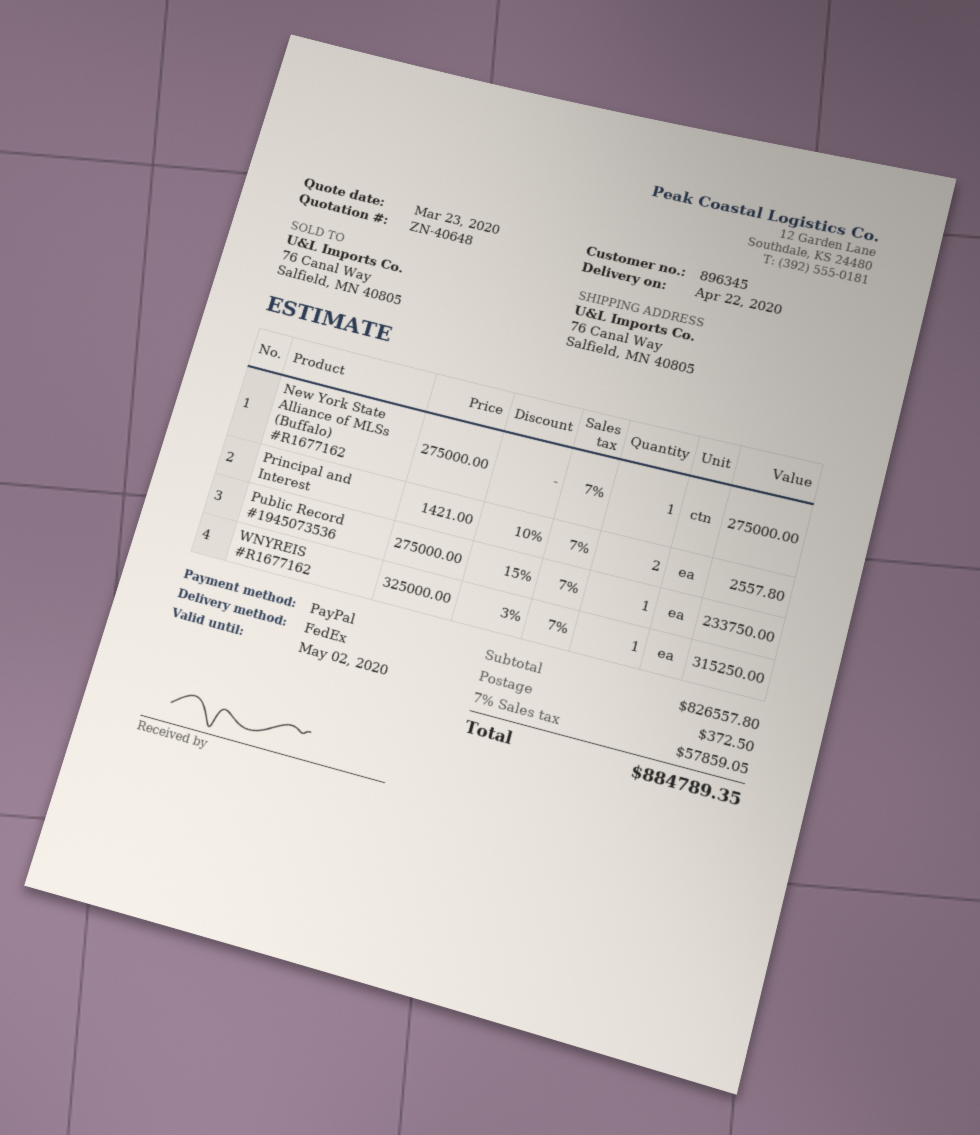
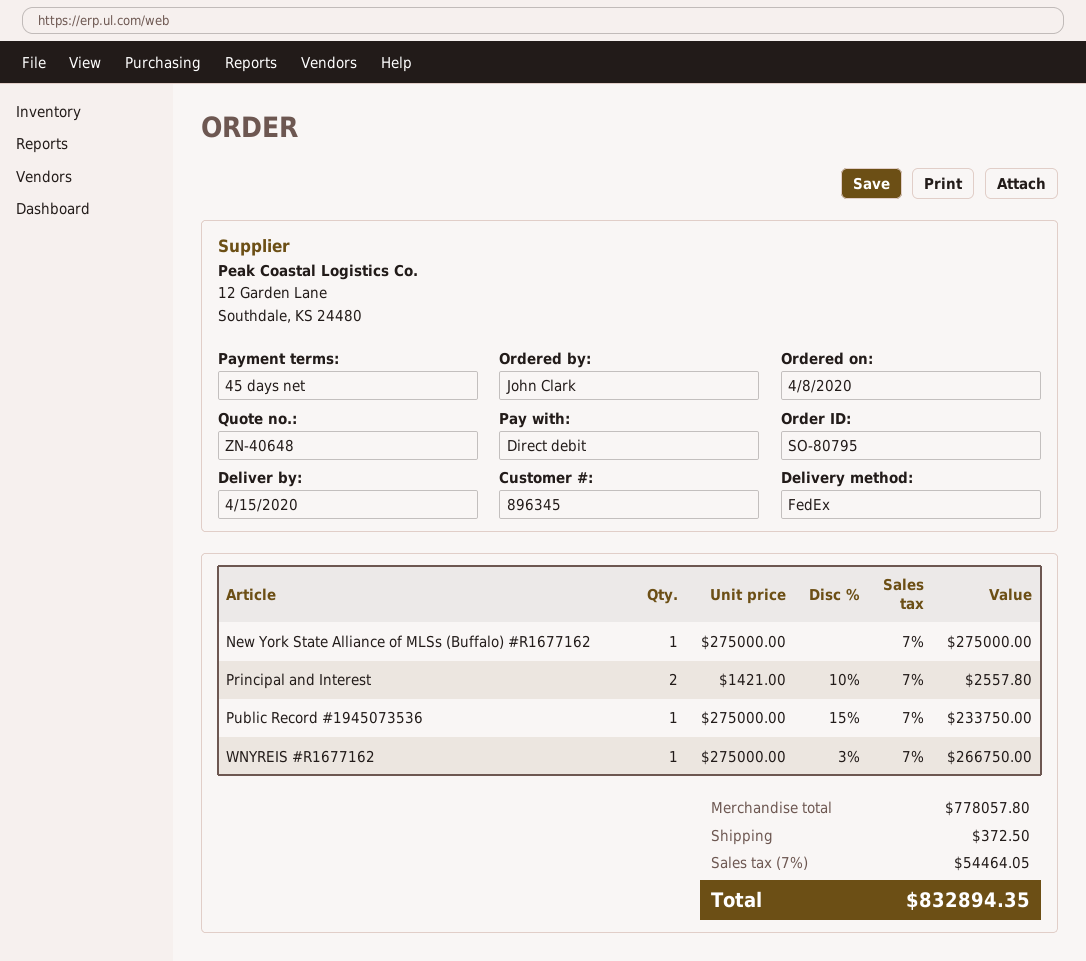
delivery date: 2020-04-22 -> 2020-04-15
payment method: PayPal -> direct debit
WNYREIS #R1677162: 1 x 325000.00 - 3% = 315250.00 -> 1 x 275000.00 - 3% = 266750.00
subtotal: 826557.80 -> 778057.80
tax: 7% = 57859.05 -> 7% = 54464.05
total: 884789.35 -> 832894.35

